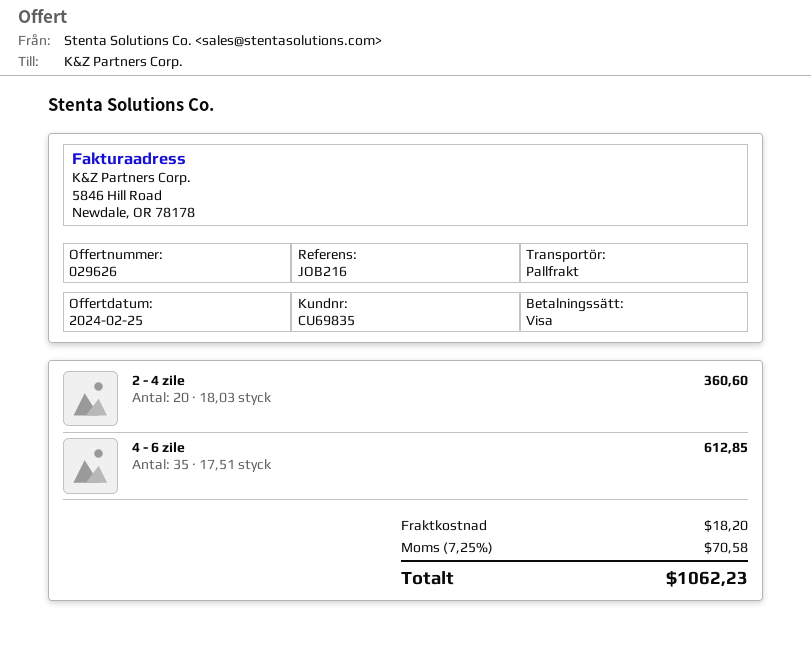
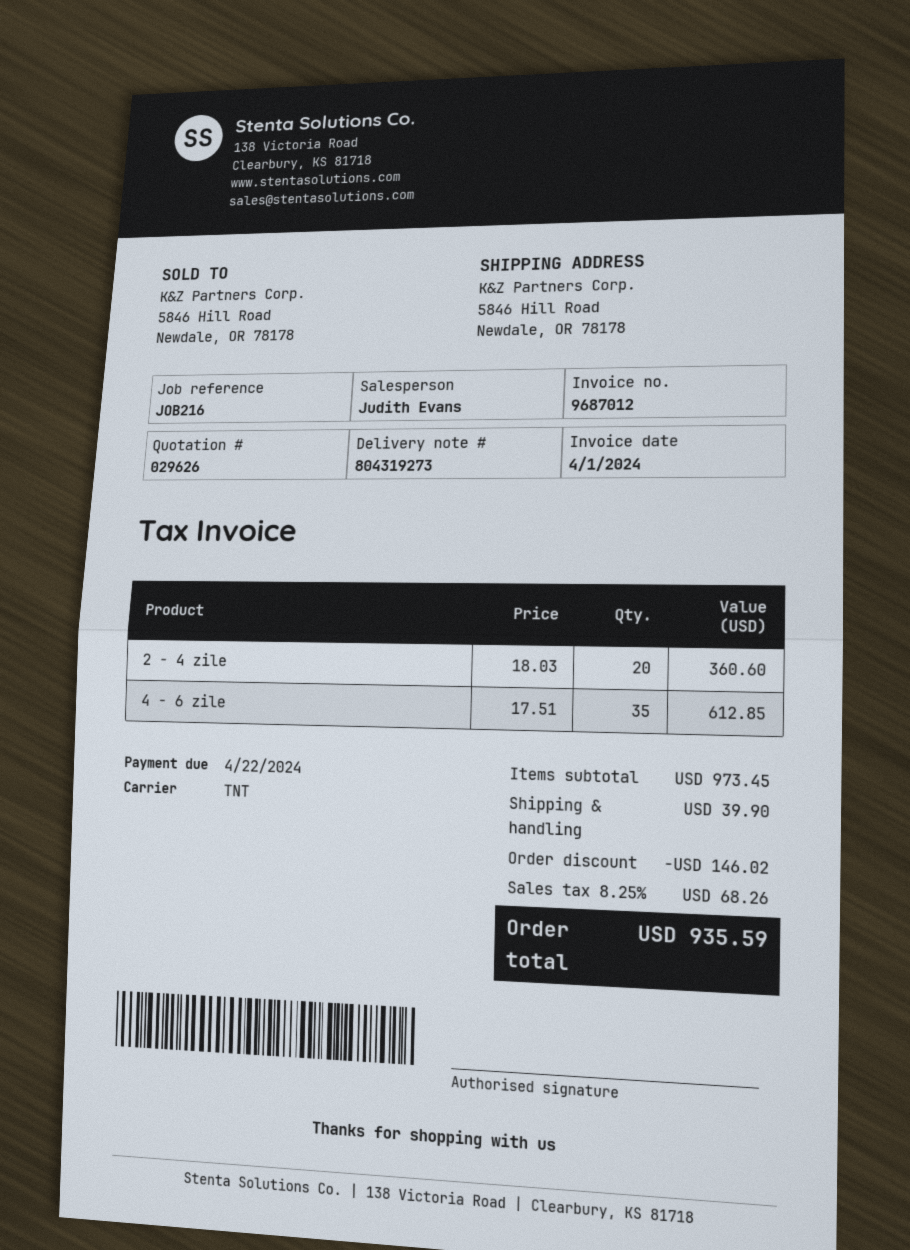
shipping method: pallet freight -> TNT
discount: none -> 146.02
shipping: 18.20 -> 39.90
tax: 7.25% = 70.58 -> 8.25% = 68.26
total: 1062.23 -> 935.59

